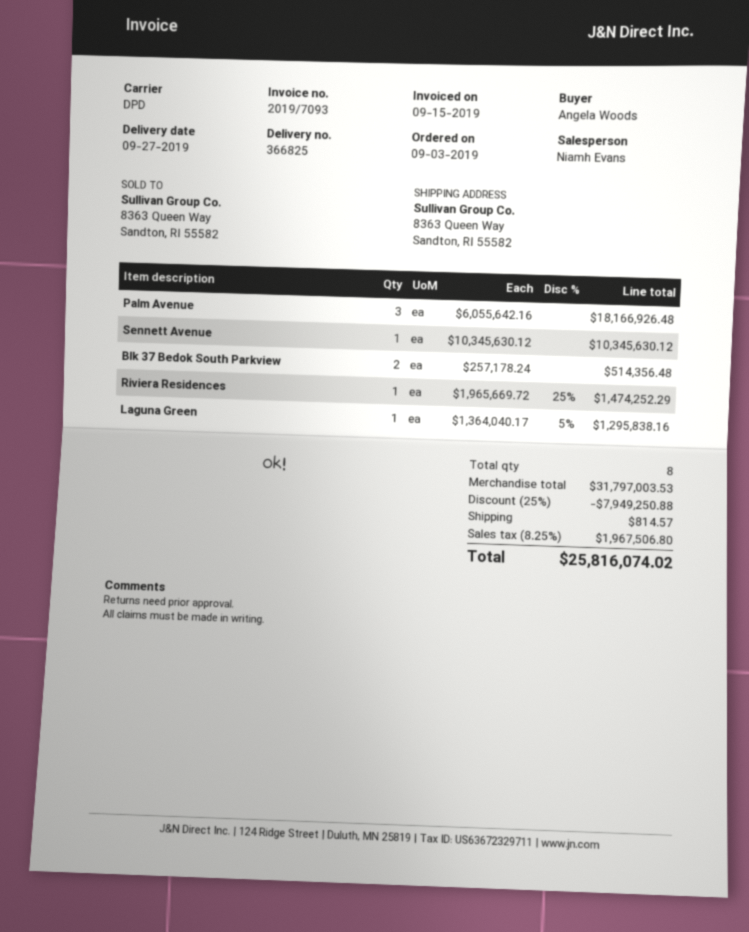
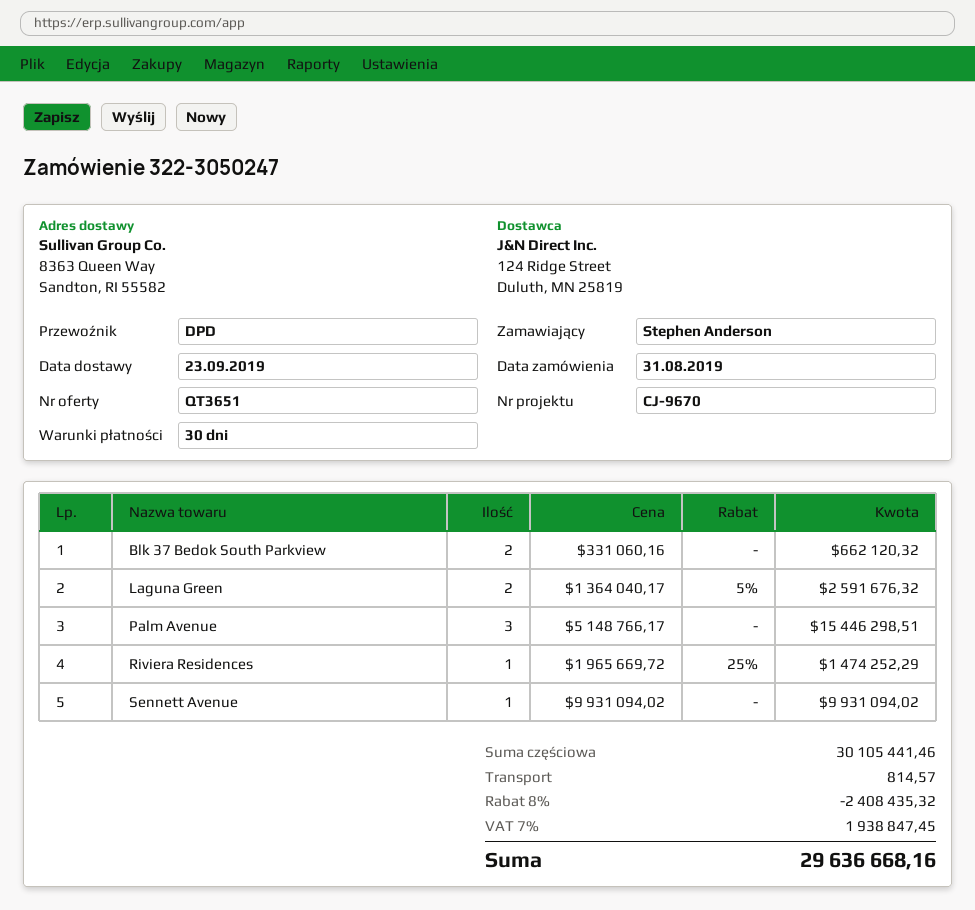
order date: 2019-09-03 -> 2019-08-31
delivery date: 2019-09-27 -> 2019-09-23
ordered by: Angela Woods -> Stephen Anderson
Palm Avenue: 3 x 6055642.16 = 18166926.48 -> 3 x 5148766.17 = 15446298.51
Sennett Avenue: 1 x 10345630.12 = 10345630.12 -> 1 x 9931094.02 = 9931094.02
Blk 37 Bedok South Parkview: 2 x 257178.24 = 514356.48 -> 2 x 331060.16 = 662120.32
Laguna Green: 1 x 1364040.17 - 5% = 1295838.16 -> 2 x 1364040.17 - 5% = 2591676.32
subtotal: 31797003.53 -> 30105441.46
discount: 25% = 7949250.88 -> 8% = 2408435.32
tax: 8.25% = 1967506.80 -> 7% = 1938847.45
total: 25816074.02 -> 29636668.16

